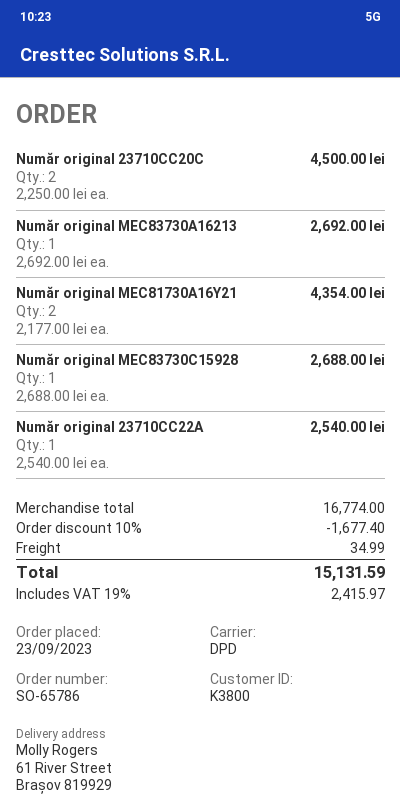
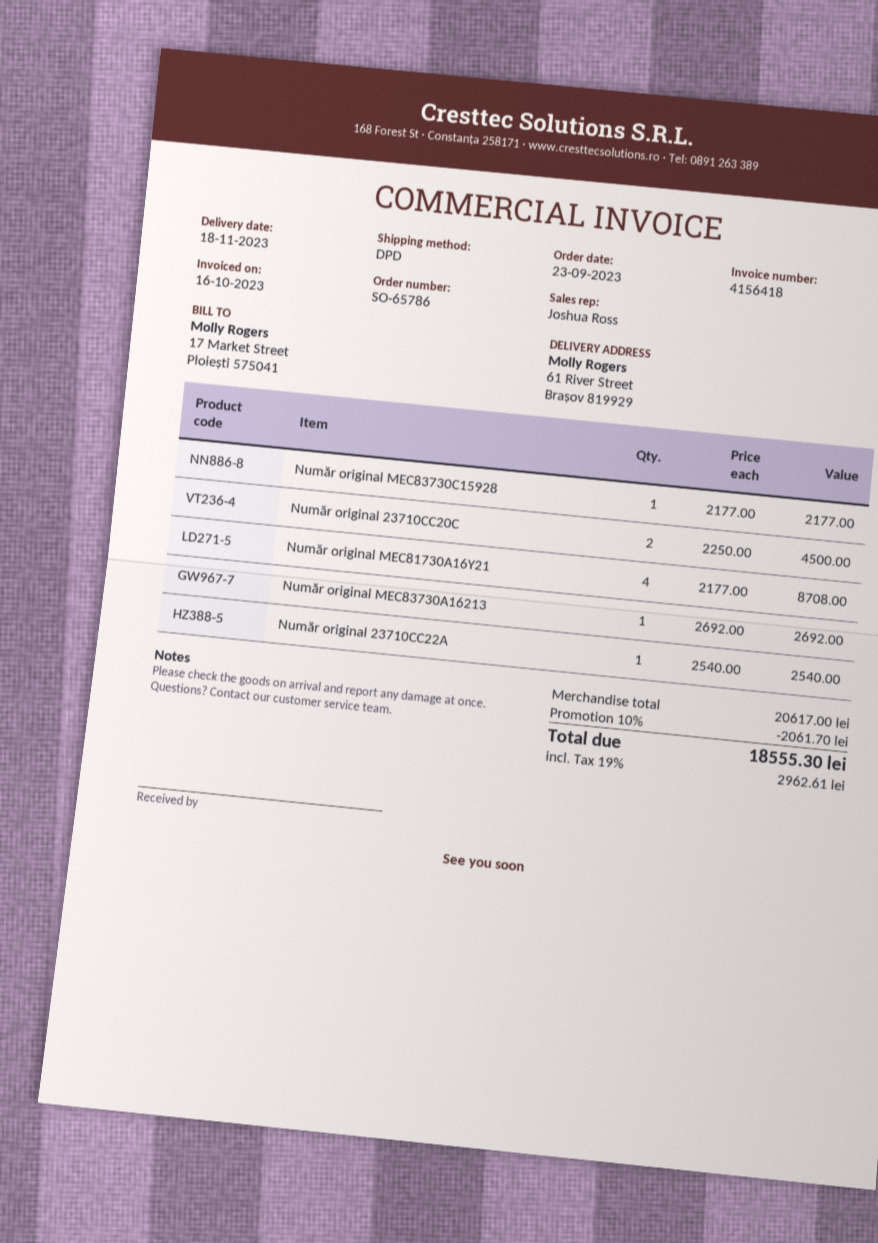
Număr original MEC81730A16Y21: 2 x 2177.00 = 4354.00 -> 4 x 2177.00 = 8708.00
Număr original MEC83730C15928: 1 x 2688.00 = 2688.00 -> 1 x 2177.00 = 2177.00
subtotal: 16774.00 -> 20617.00
discount: 10% = 1677.40 -> 10% = 2061.70
shipping: 34.99 -> none
tax: 19% = 2415.97 -> 19% = 2962.61
total: 15131.59 -> 18555.30

